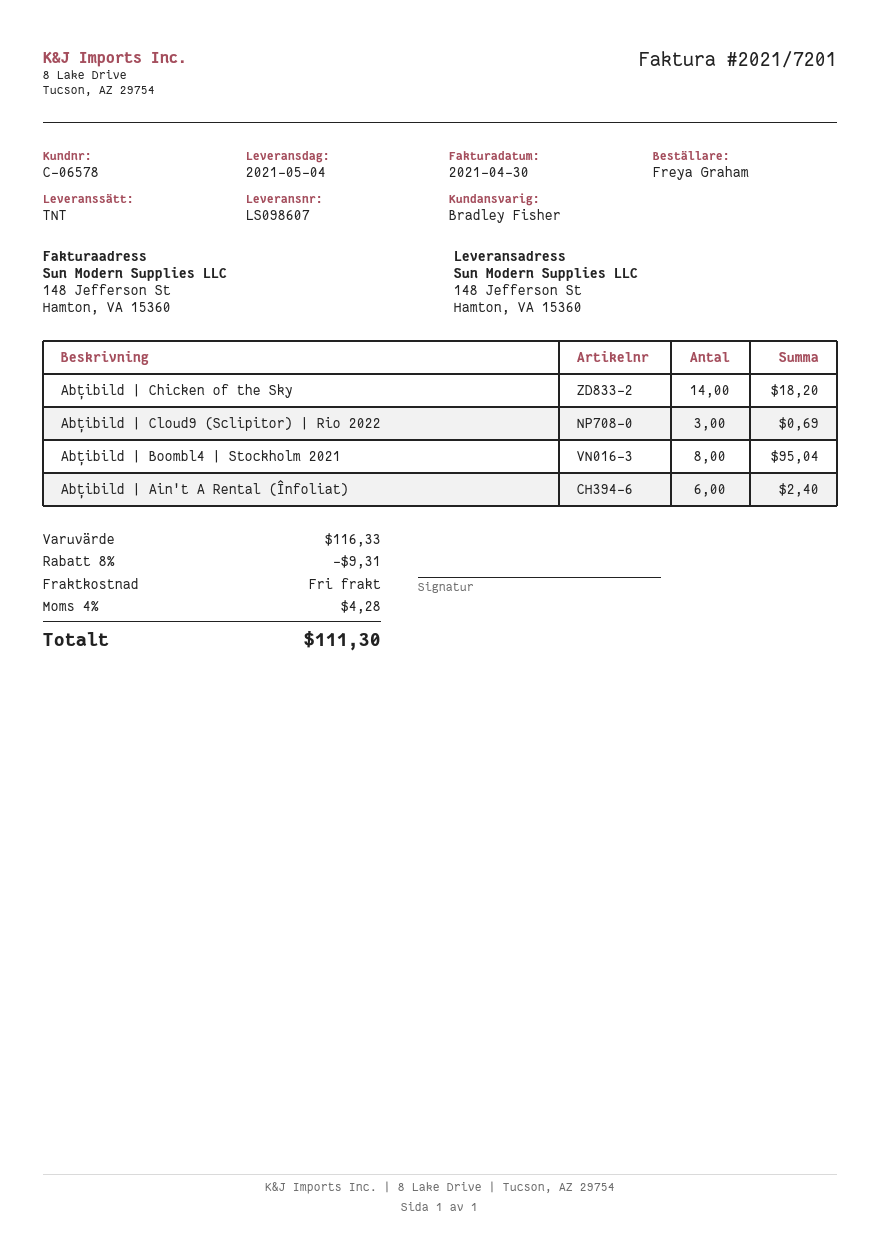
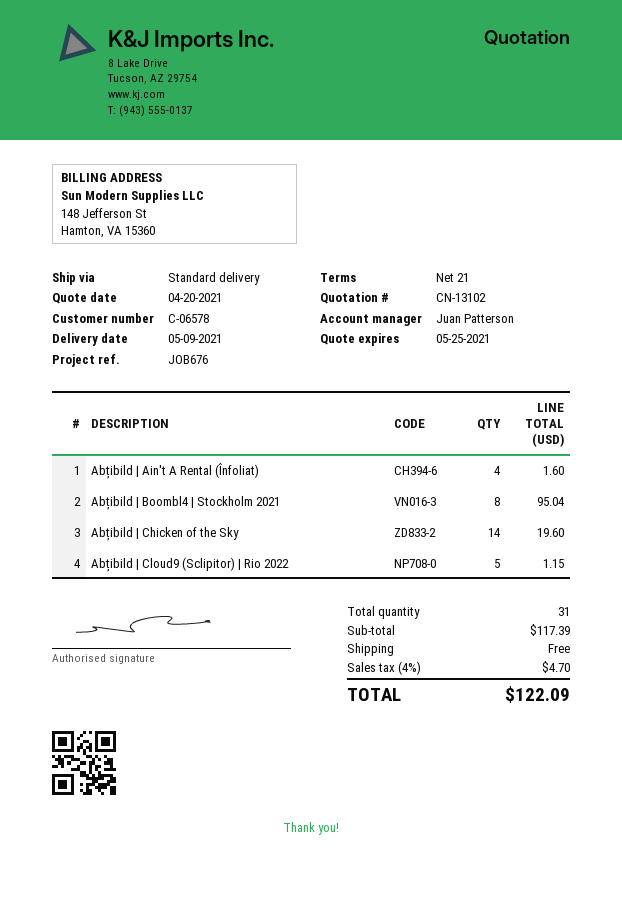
delivery date: 2021-05-04 -> 2021-05-09
sales rep: Bradley Fisher -> Juan Patterson
shipping method: TNT -> standard
Abțibild | Chicken of the Sky: 14 for 18.20 -> 14 for 19.60
Abțibild | Cloud9 (Sclipitor) | Rio 2022: 3 for 0.69 -> 5 for 1.15
Abțibild | Ain't A Rental (Înfoliat): 6 for 2.40 -> 4 for 1.60
subtotal: 116.33 -> 117.39
discount: 8% = 9.31 -> none
tax: 4% = 4.28 -> 4% = 4.70
total: 111.30 -> 122.09

